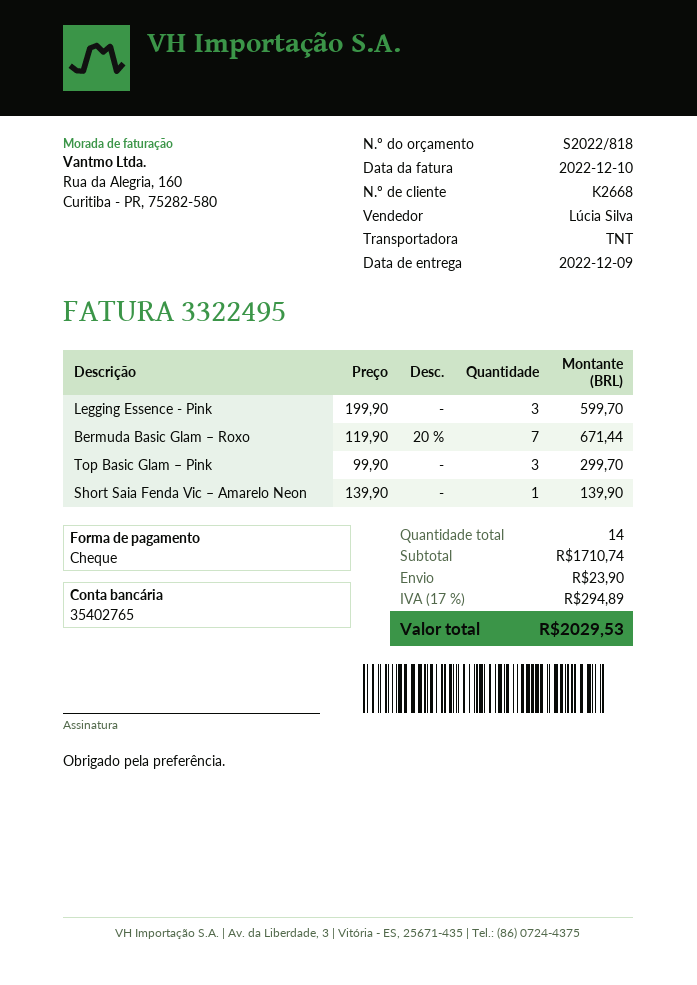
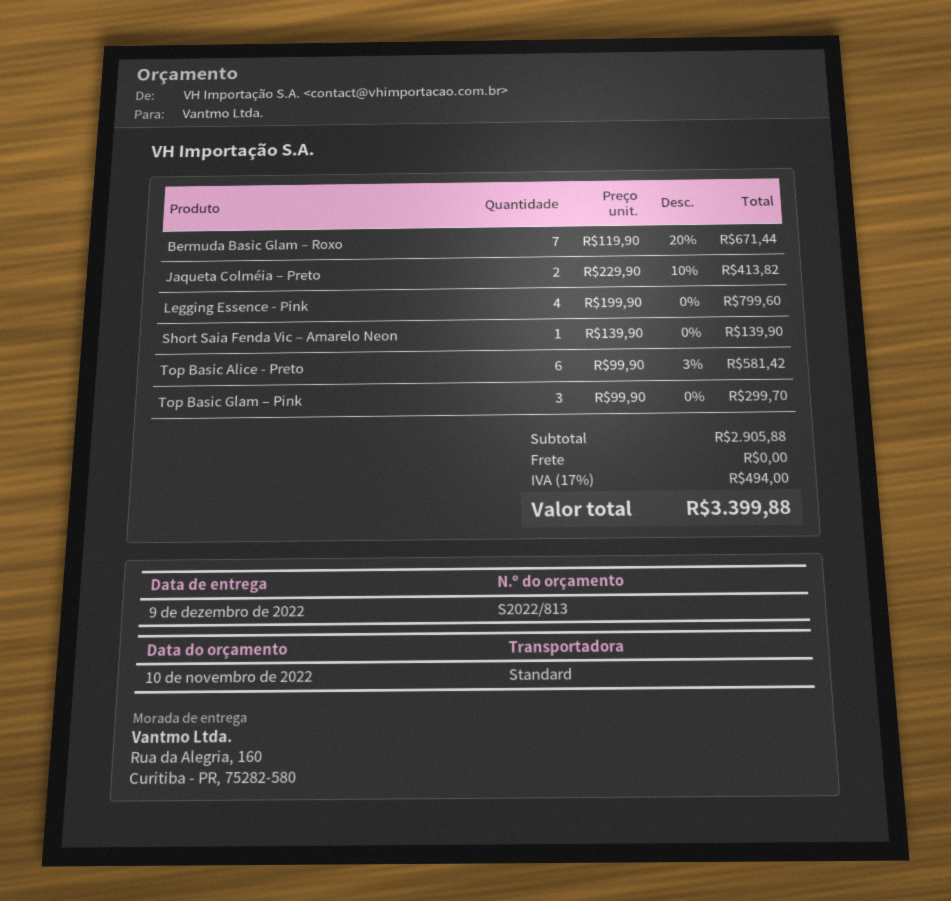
quote number: S2022/818 -> S2022/813
shipping method: TNT -> standard
Legging Essence - Pink: 3 x 199.90 = 599.70 -> 4 x 199.90 = 799.60
Jaqueta Colméia – Preto: none -> 2 x 229.90 - 10% = 413.82
Top Basic Alice - Preto: none -> 6 x 99.90 - 3% = 581.42
subtotal: 1710.74 -> 2905.88
shipping: 23.90 -> 0.00
tax: 17% = 294.89 -> 17% = 494.00
total: 2029.53 -> 3399.88

